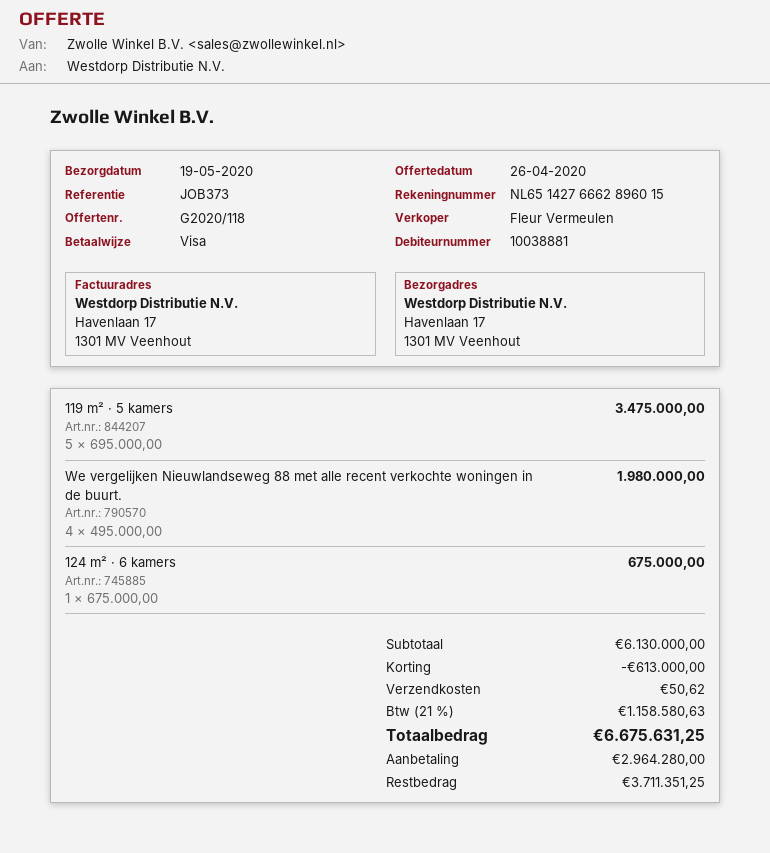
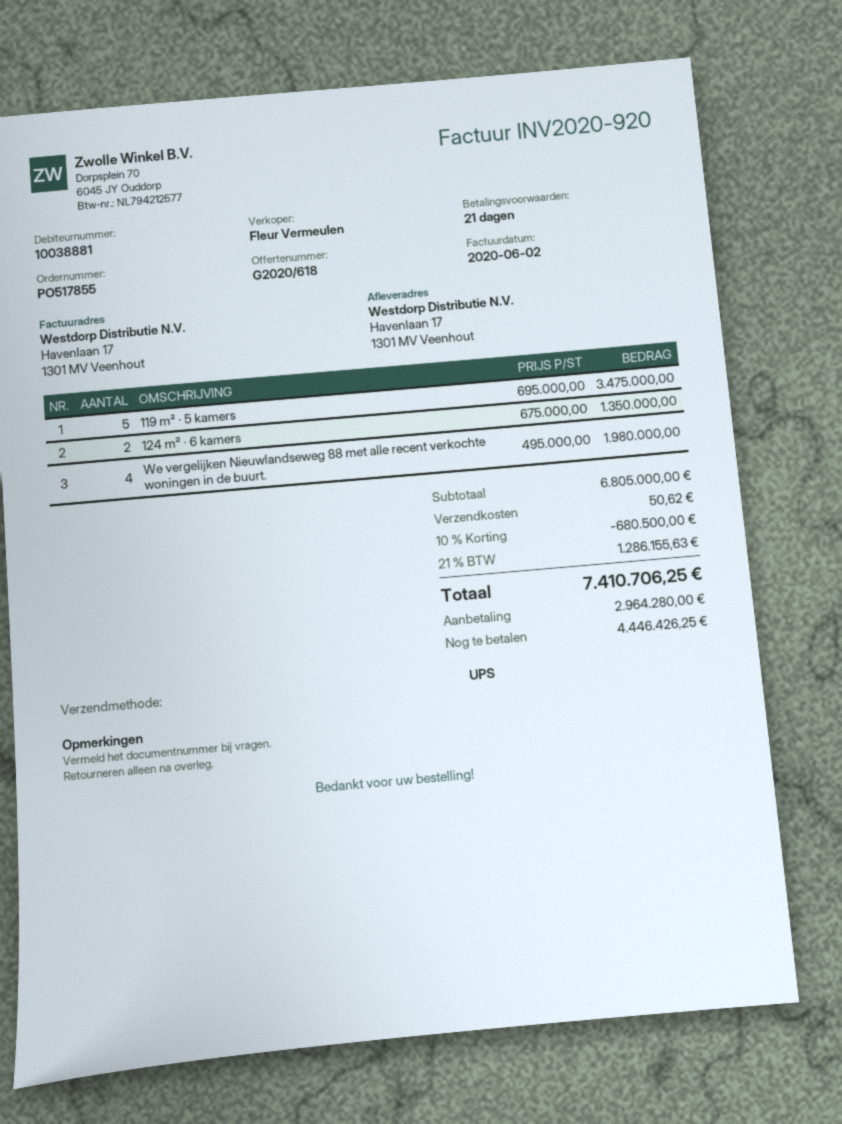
quote number: G2020/118 -> G2020/618
124 m² · 6 kamers: 1 x 675000.00 = 675000.00 -> 2 x 675000.00 = 1350000.00
subtotal: 6130000.00 -> 6805000.00
discount: 613000.00 -> 680500.00
tax: 21% = 1158580.63 -> 21% = 1286155.63
total: 6675631.25 -> 7410706.25
balance: 3711351.25 -> 4446426.25

